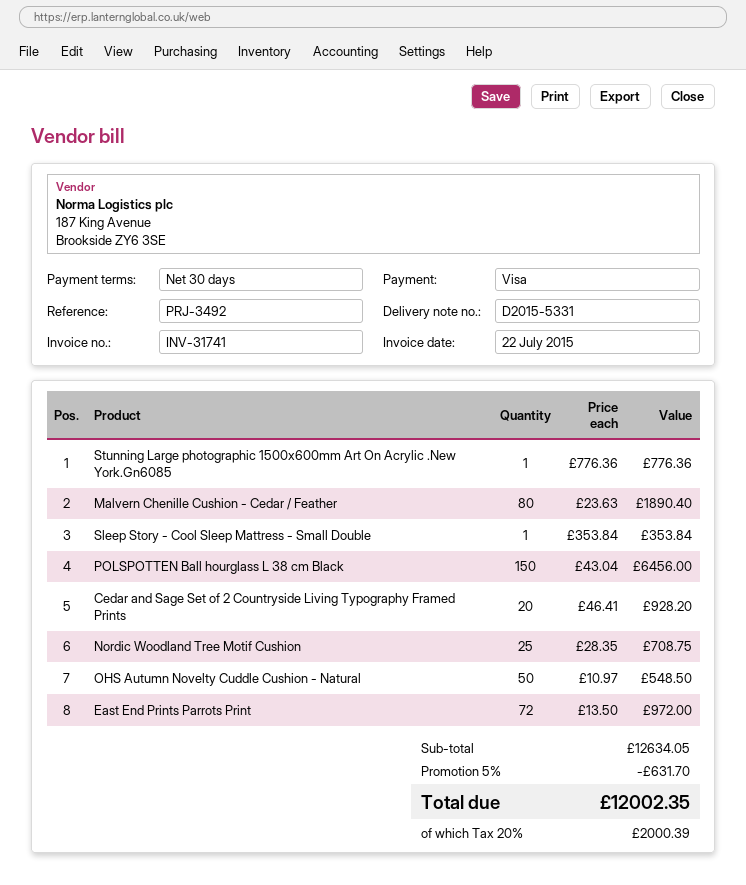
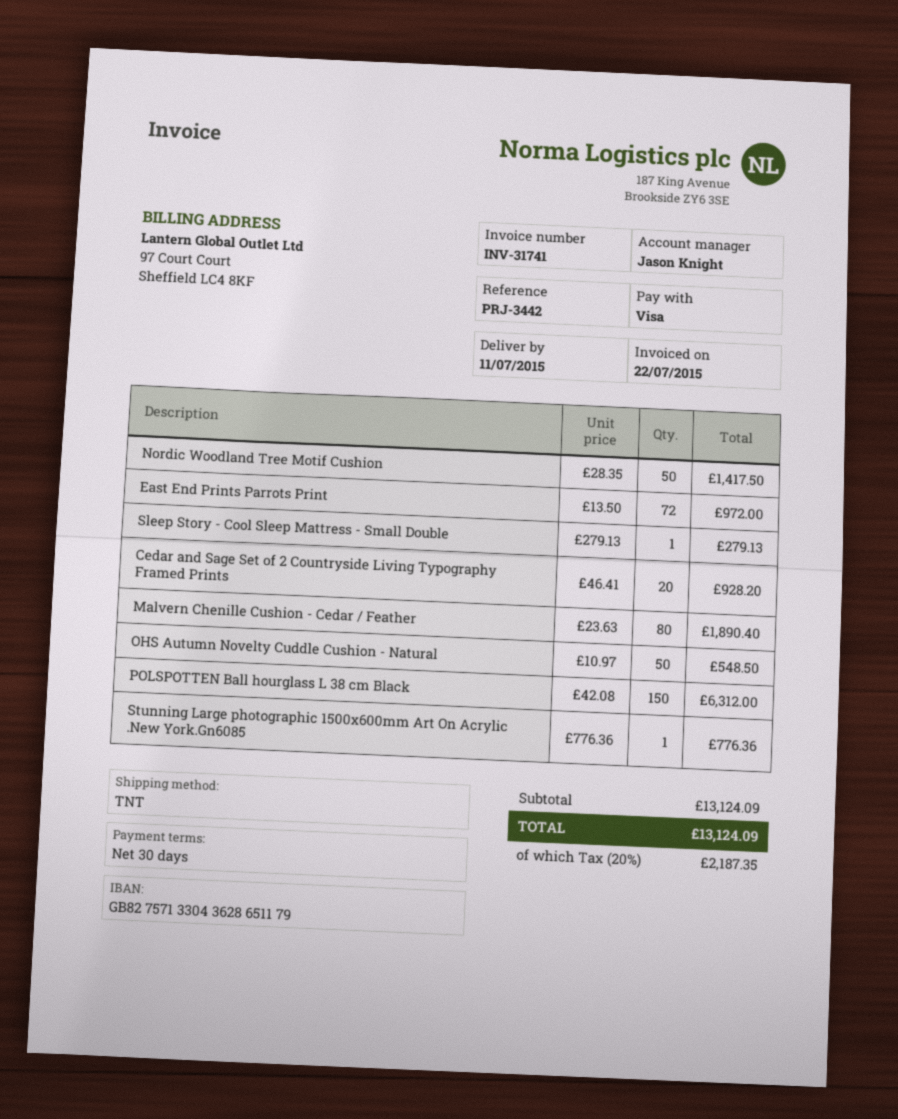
reference: PRJ-3492 -> PRJ-3442
Sleep Story - Cool Sleep Mattress - Small Double: 1 x 353.84 = 353.84 -> 1 x 279.13 = 279.13
POLSPOTTEN Ball hourglass L 38 cm Black: 150 x 43.04 = 6456.00 -> 150 x 42.08 = 6312.00
Nordic Woodland Tree Motif Cushion: 25 x 28.35 = 708.75 -> 50 x 28.35 = 1417.50
subtotal: 12634.05 -> 13124.09
discount: 5% = 631.70 -> none
tax: 20% = 2000.39 -> 20% = 2187.35
total: 12002.35 -> 13124.09

